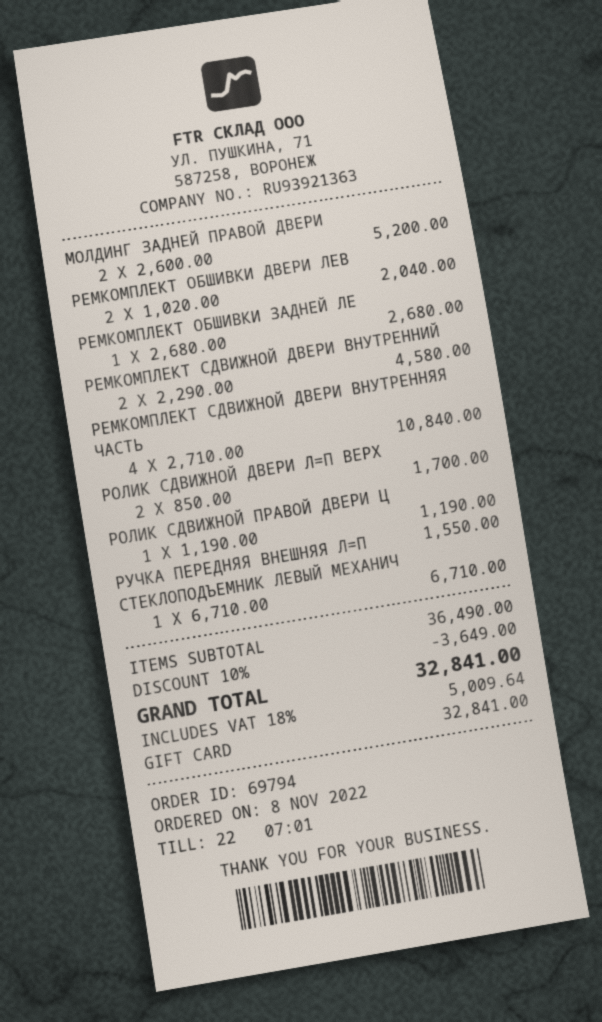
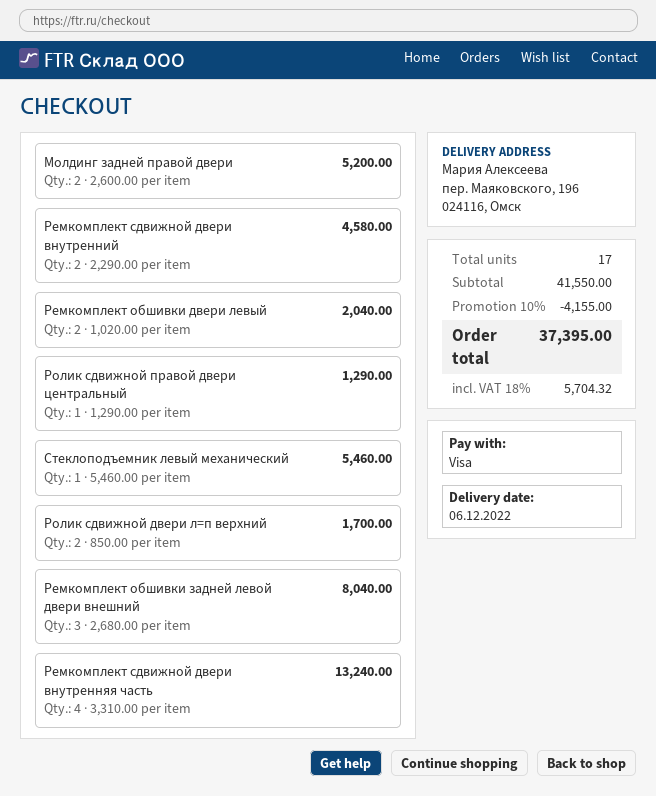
payment method: gift card -> Visa
РЕМКОМПЛЕКТ ОБШИВКИ ЗАДНЕЙ ЛЕ: 1 x 2680.00 = 2680.00 -> 3 x 2680.00 = 8040.00
РЕМКОМПЛЕКТ СДВИЖНОЙ ДВЕРИ ВНУТРЕННЯЯ ЧАСТЬ: 4 x 2710.00 = 10840.00 -> 4 x 3310.00 = 13240.00
РОЛИК СДВИЖНОЙ ПРАВОЙ ДВЕРИ Ц: 1 x 1190.00 = 1190.00 -> 1 x 1290.00 = 1290.00
РУЧКА ПЕРЕДНЯЯ ВНЕШНЯЯ Л=П: 1 x 1550.00 = 1550.00 -> none
СТЕКЛОПОДЪЕМНИК ЛЕВЫЙ МЕХАНИЧ: 1 x 6710.00 = 6710.00 -> 1 x 5460.00 = 5460.00
subtotal: 36490.00 -> 41550.00
discount: 10% = 3649.00 -> 10% = 4155.00
tax: 18% = 5009.64 -> 18% = 5704.32
total: 32841.00 -> 37395.00

